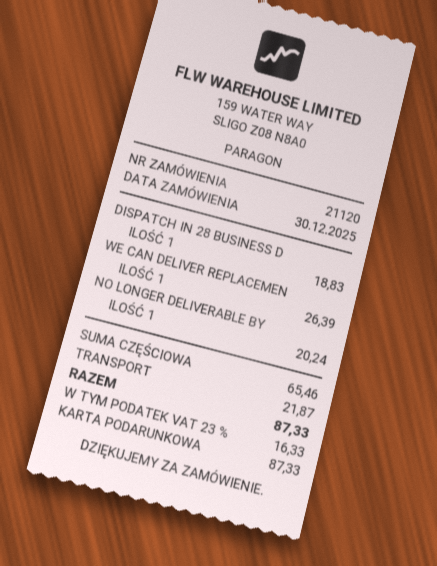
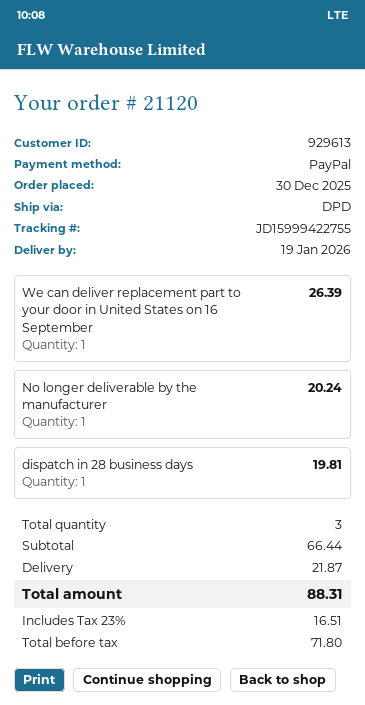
payment method: gift card -> PayPal
DISPATCH IN 28 BUSINESS D: 1 for 18.83 -> 1 for 19.81
subtotal: 65.46 -> 66.44
tax: 23% = 16.33 -> 23% = 16.51
total: 87.33 -> 88.31

